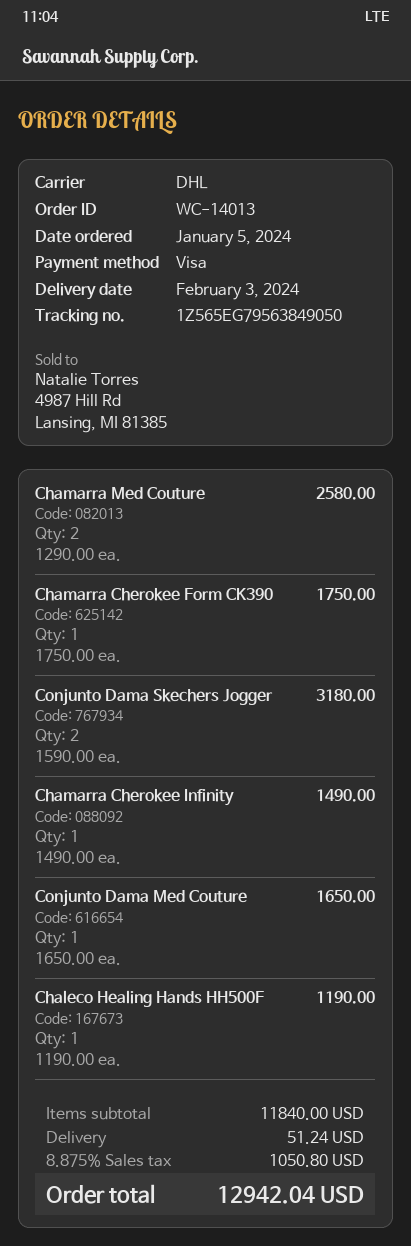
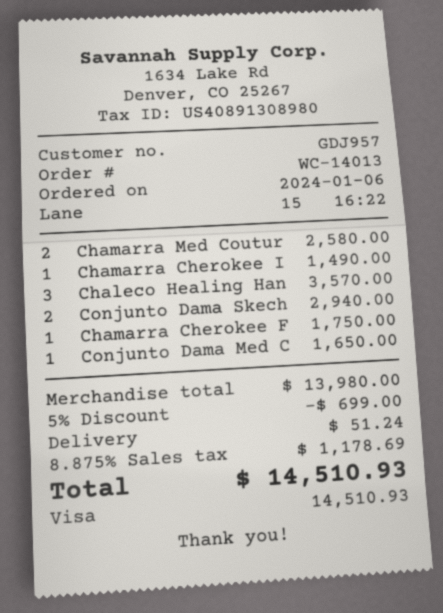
order date: 2024-01-05 -> 2024-01-06
Conjunto Dama Skechers Jogger: 2 for 3180.00 -> 2 for 2940.00
Chaleco Healing Hands HH500F: 1 for 1190.00 -> 3 for 3570.00
subtotal: 11840.00 -> 13980.00
discount: none -> 5% = 699.00
tax: 8.875% = 1050.80 -> 8.875% = 1178.69
total: 12942.04 -> 14510.93

